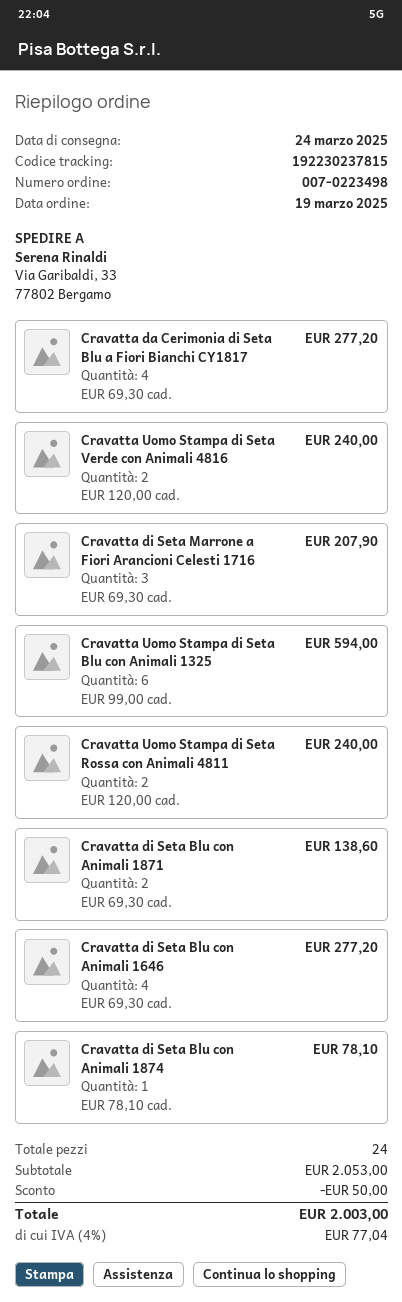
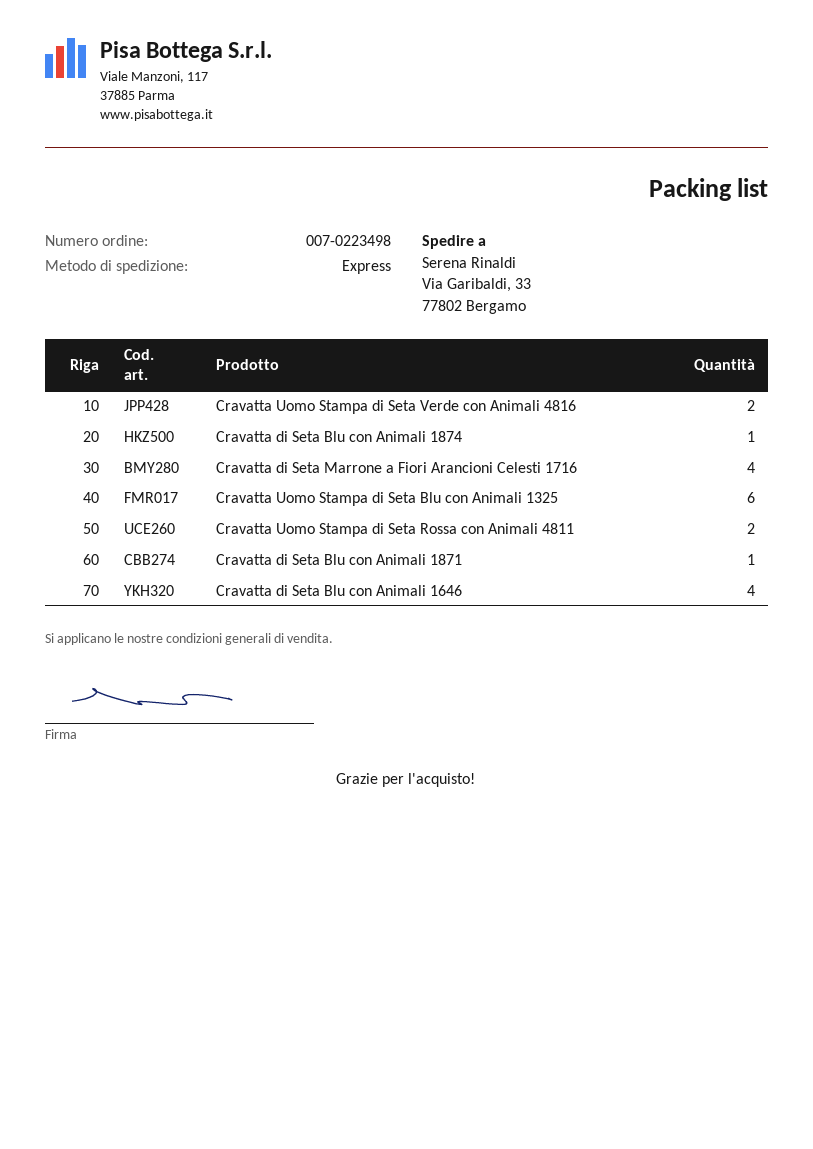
Cravatta da Cerimonia di Seta Blu a Fiori Bianchi CY1817: 4 -> none
Cravatta di Seta Marrone a Fiori Arancioni Celesti 1716: 3 -> 4
Cravatta di Seta Blu con Animali 1871: 2 -> 1

